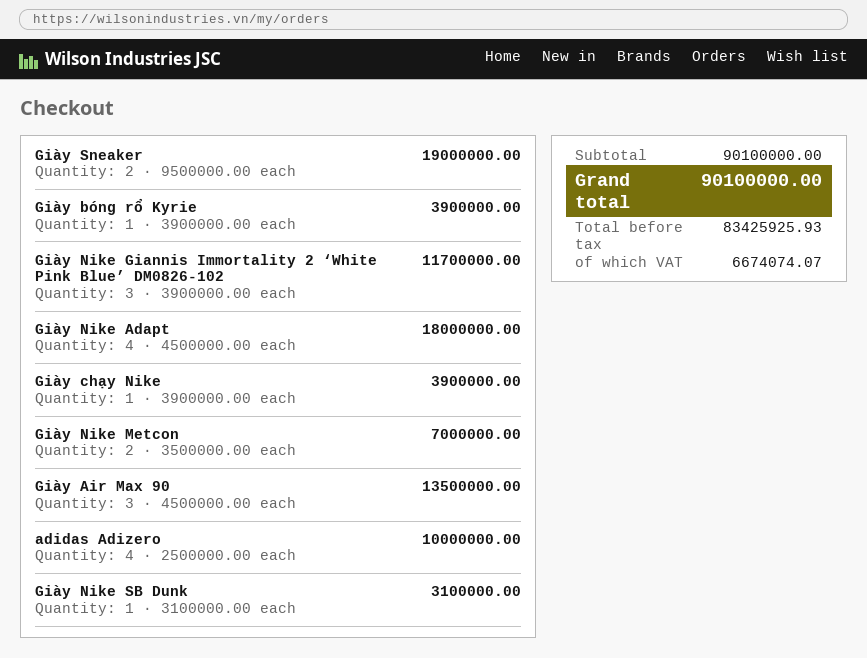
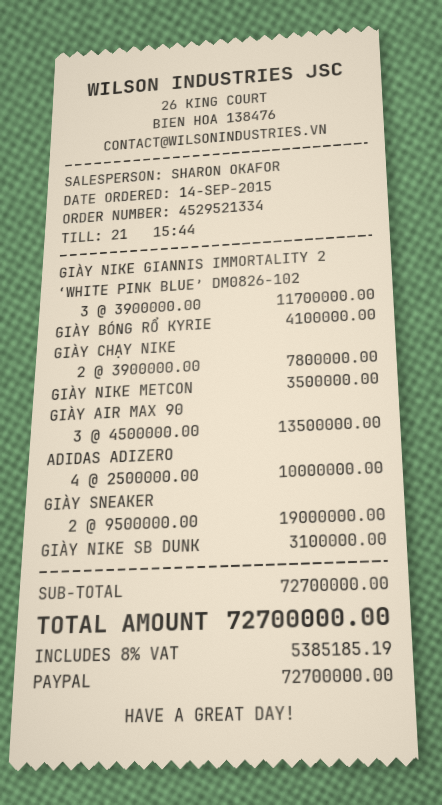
Giày bóng rổ Kyrie: 1 x 3900000.00 = 3900000.00 -> 1 x 4100000.00 = 4100000.00
Giày Nike Adapt: 4 x 4500000.00 = 18000000.00 -> none
Giày chạy Nike: 1 x 3900000.00 = 3900000.00 -> 2 x 3900000.00 = 7800000.00
Giày Nike Metcon: 2 x 3500000.00 = 7000000.00 -> 1 x 3500000.00 = 3500000.00
subtotal: 90100000.00 -> 72700000.00
tax: 6674074.07 -> 5385185.19
total: 90100000.00 -> 72700000.00

